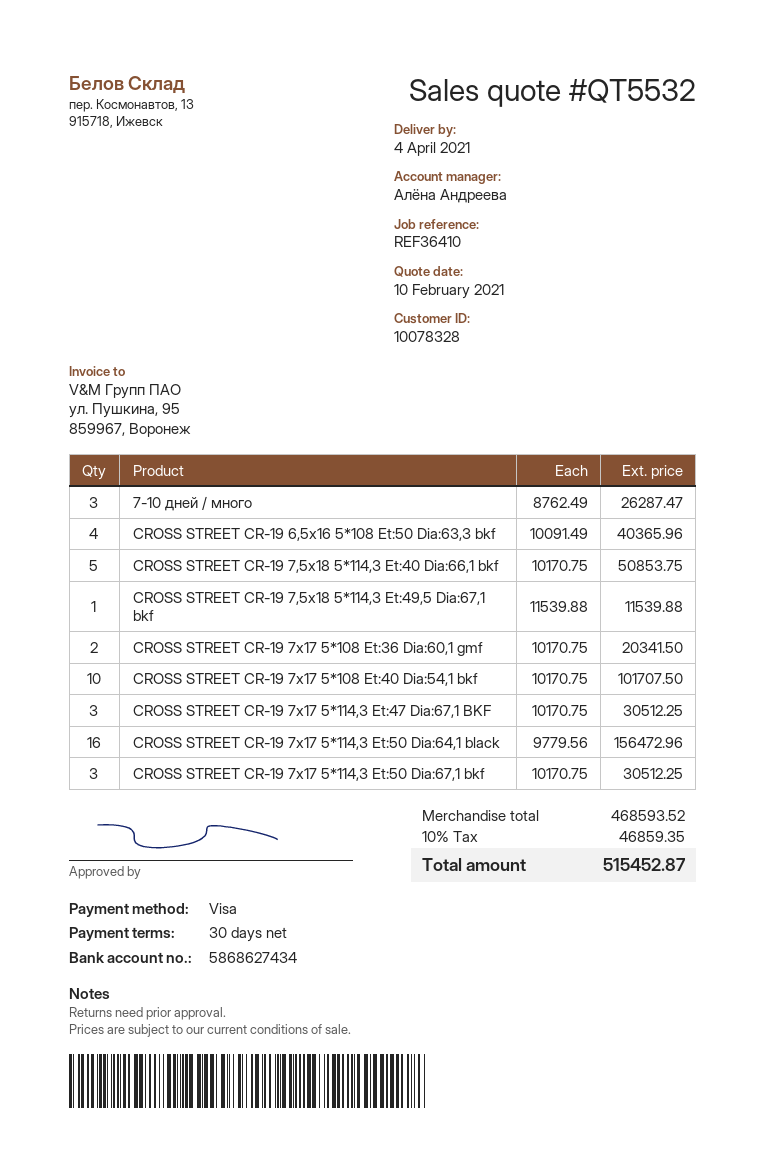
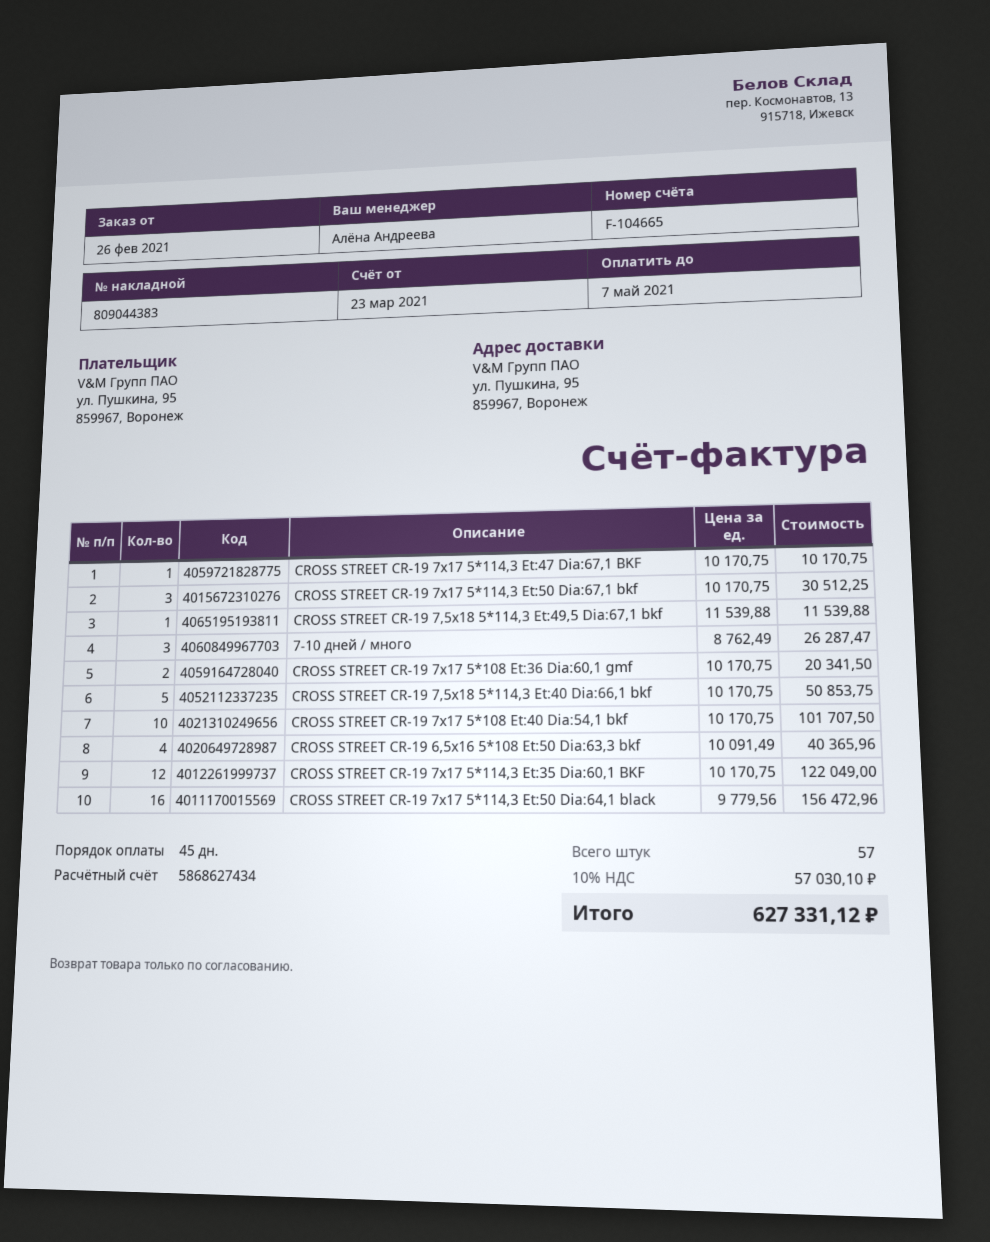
payment terms: 30 days -> 45 days
CROSS STREET СR-19 7x17 5*114,3 Et:47 Dia:67,1 BKF: 3 x 10170.75 = 30512.25 -> 1 x 10170.75 = 10170.75
CROSS STREET СR-19 7x17 5*114,3 Et:35 Dia:60,1 BKF: none -> 12 x 10170.75 = 122049.00
tax: 10% = 46859.35 -> 10% = 57030.10
total: 515452.87 -> 627331.12

